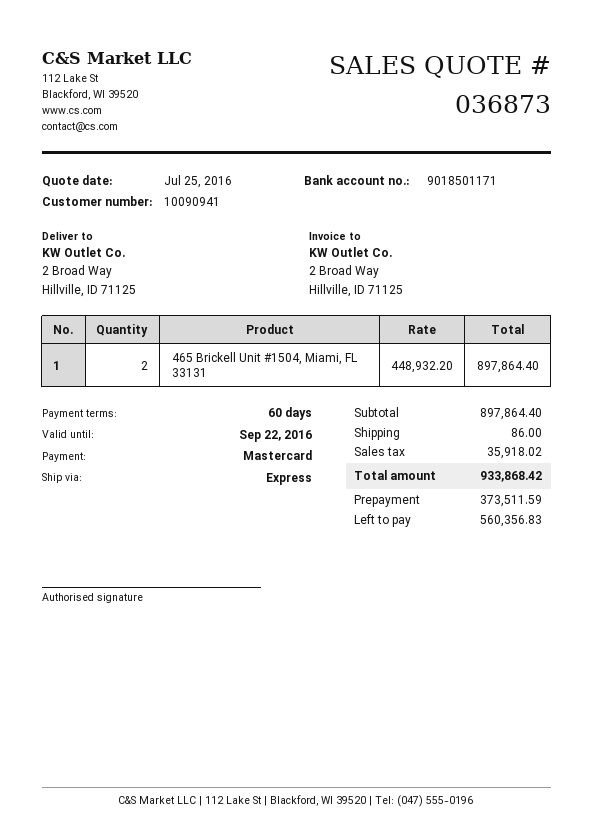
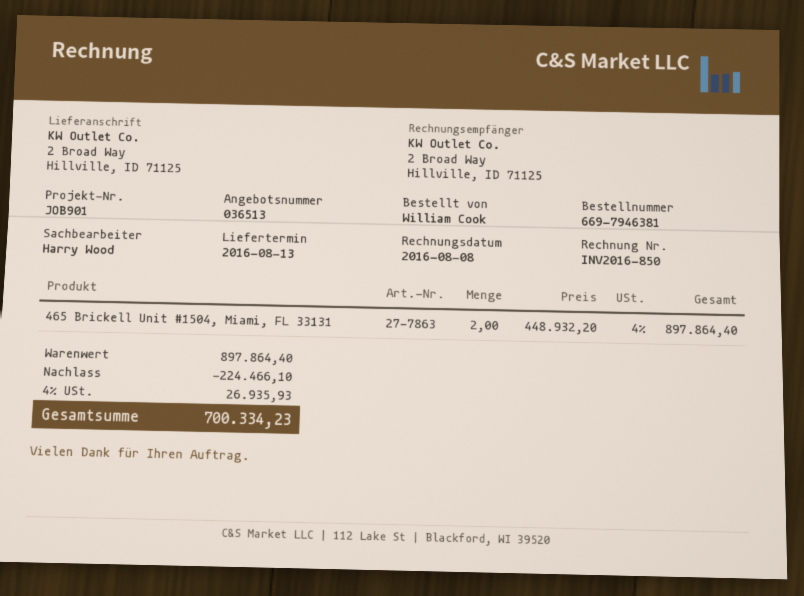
quote number: 036873 -> 036513
discount: none -> 224466.10
shipping: 86.00 -> none
tax: 35918.02 -> 26935.93
total: 933868.42 -> 700334.23

